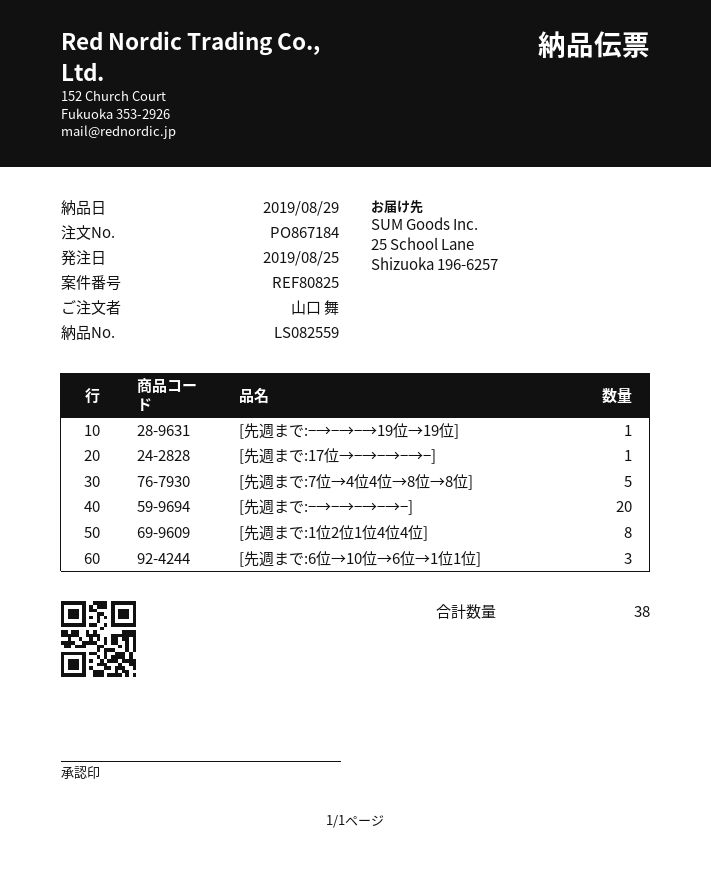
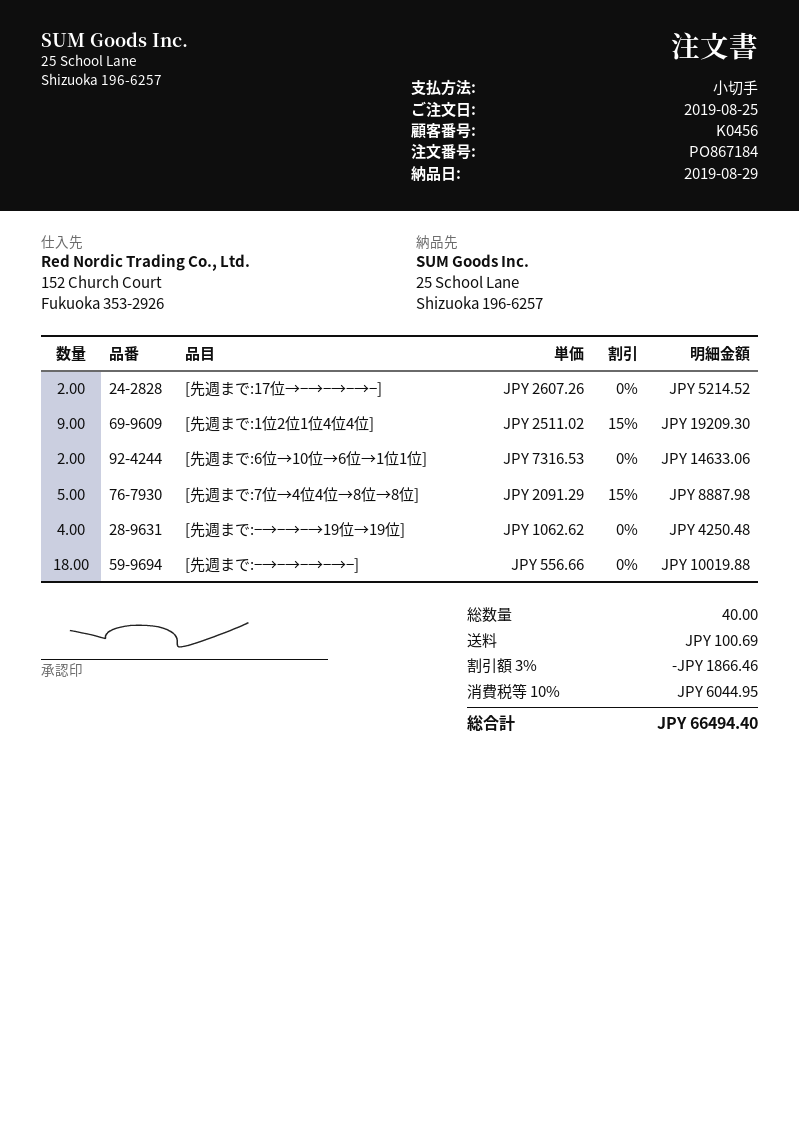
[先週まで:−→−→−→19位→19位]: 1 -> 4
[先週まで:17位→−→−→−→−]: 1 -> 2
[先週まで:−→−→−→−→−]: 20 -> 18
[先週まで:1位2位1位4位4位]: 8 -> 9
[先週まで:6位→10位→6位→1位1位]: 3 -> 2
total quantity: 38 -> 40

